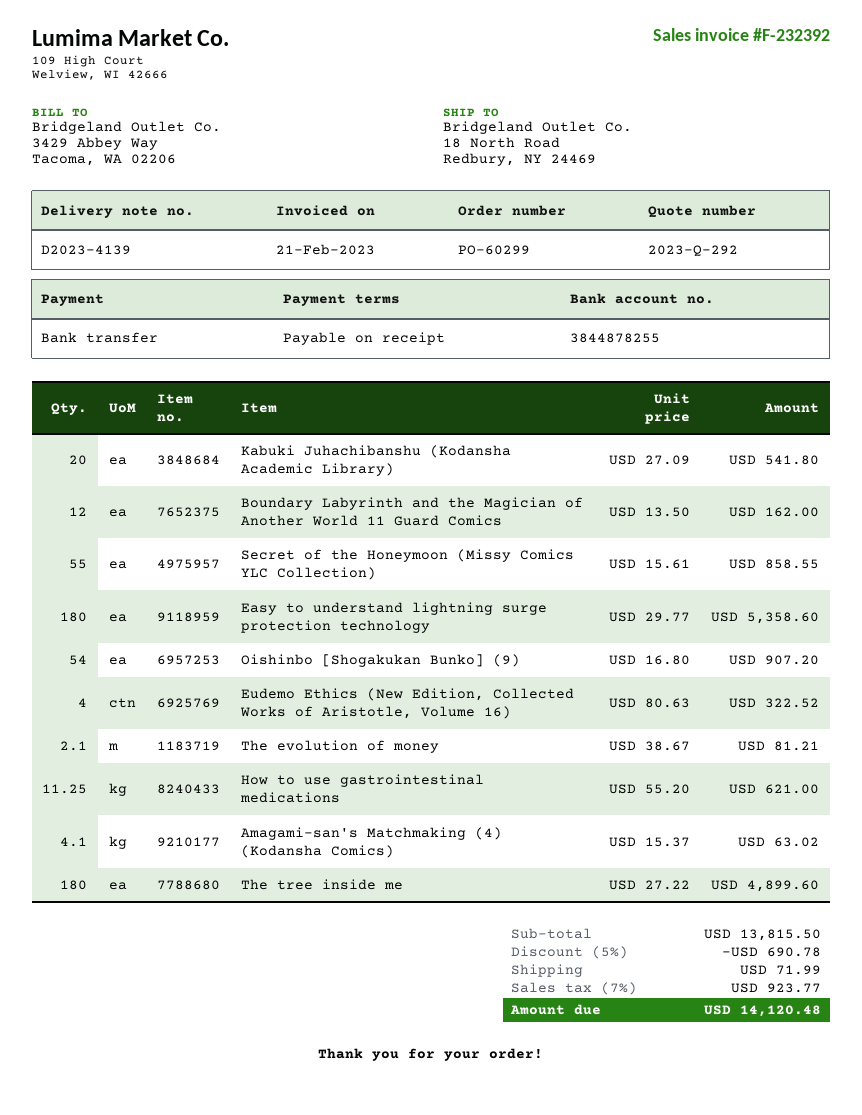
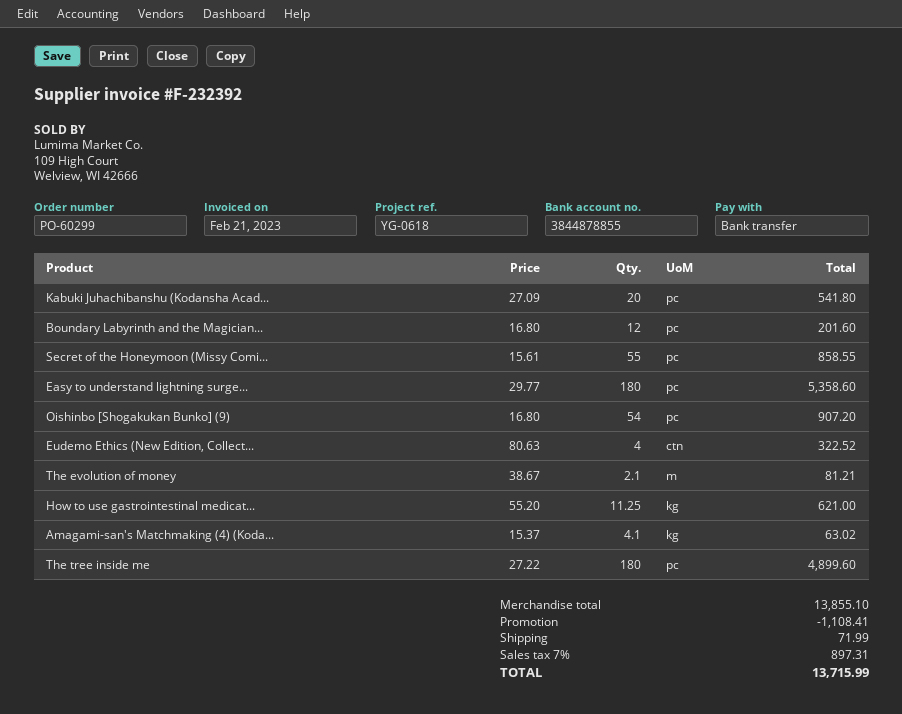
bank account: 3844878255 -> 3844878855
Boundary Labyrinth and the Magician of Another World 11 Guard Comics: 12 x 13.50 = 162.00 -> 12 x 16.80 = 201.60
subtotal: 13815.50 -> 13855.10
discount: 690.78 -> 1108.41
tax: 7% = 923.77 -> 7% = 897.31
total: 14120.48 -> 13715.99

